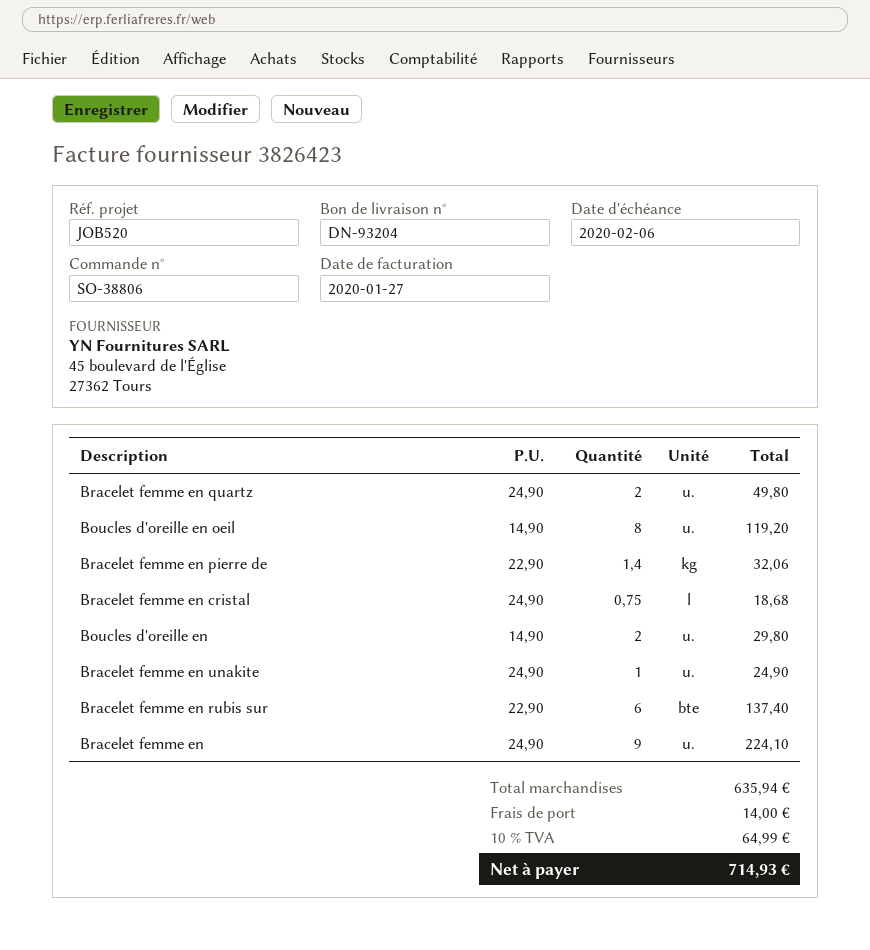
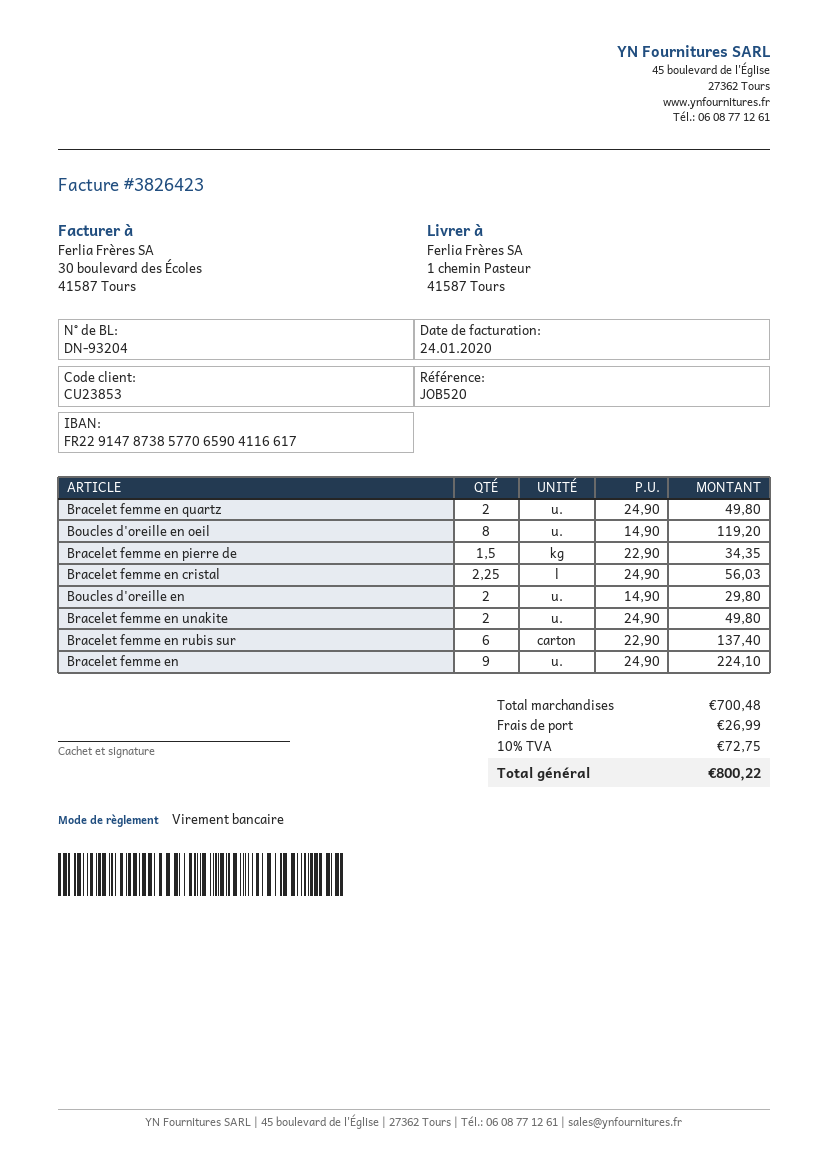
invoice date: 2020-01-27 -> 2020-01-24
Bracelet femme en pierre de: 1.4 x 22.90 = 32.06 -> 1.5 x 22.90 = 34.35
Bracelet femme en cristal: 0.75 x 24.90 = 18.68 -> 2.25 x 24.90 = 56.03
Bracelet femme en unakite: 1 x 24.90 = 24.90 -> 2 x 24.90 = 49.80
subtotal: 635.94 -> 700.48
shipping: 14.00 -> 26.99
tax: 10% = 64.99 -> 10% = 72.75
total: 714.93 -> 800.22

